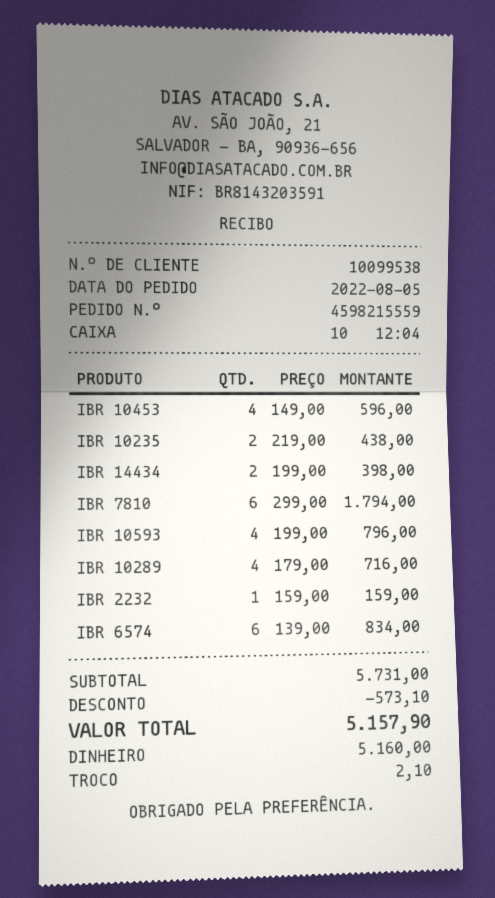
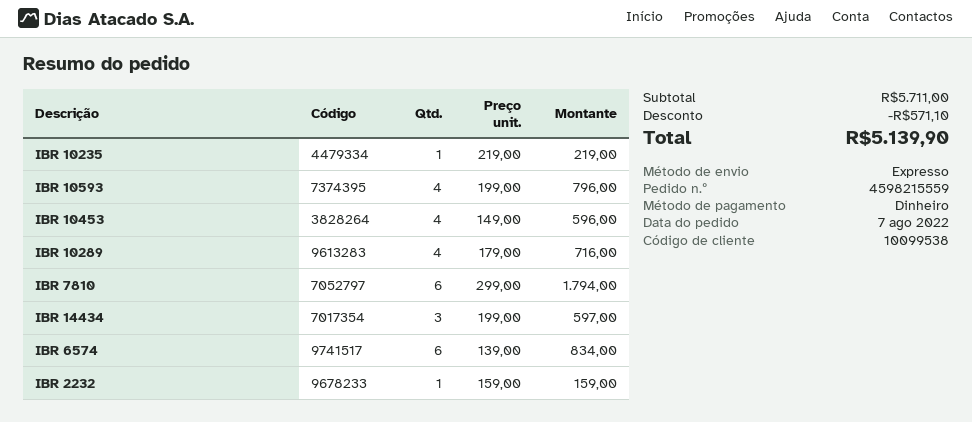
order date: 2022-08-05 -> 2022-08-07
IBR 10235: 2 x 219.00 = 438.00 -> 1 x 219.00 = 219.00
IBR 14434: 2 x 199.00 = 398.00 -> 3 x 199.00 = 597.00
subtotal: 5731.00 -> 5711.00
discount: 573.10 -> 571.10
total: 5157.90 -> 5139.90

